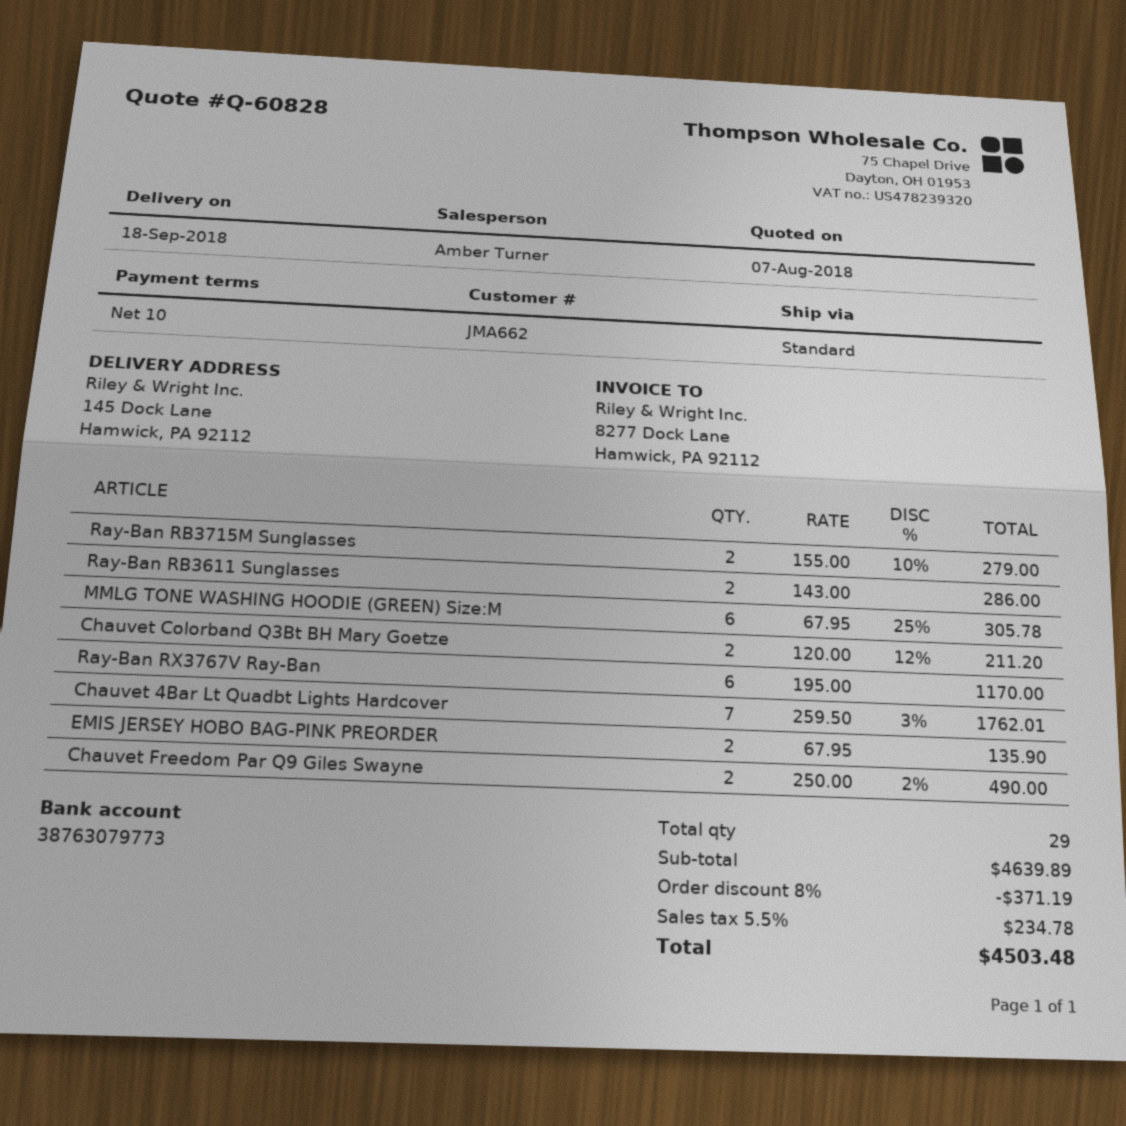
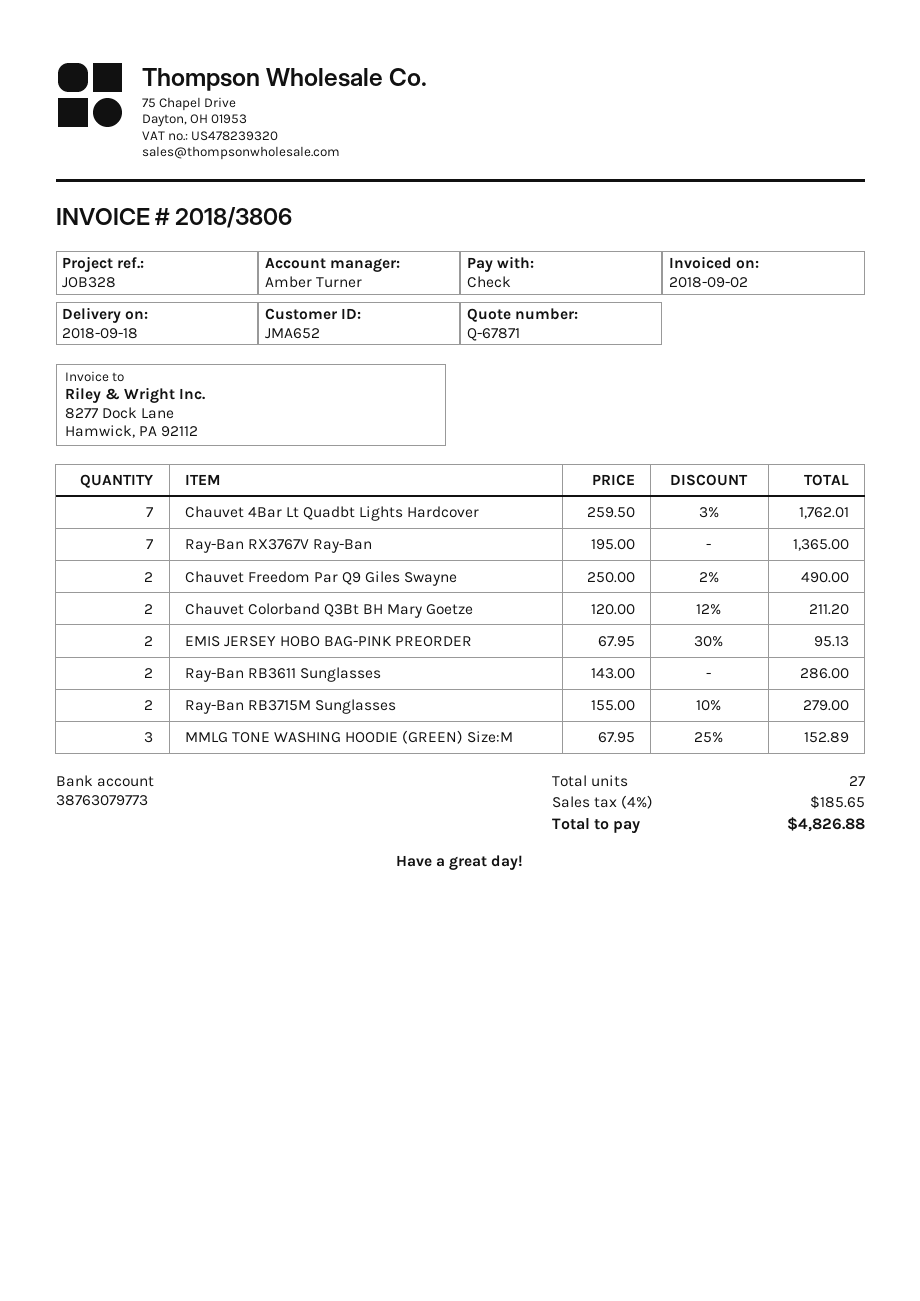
quote number: Q-60828 -> Q-67871
customer number: JMA662 -> JMA652
MMLG TONE WASHING HOODIE (GREEN) Size:M: 6 x 67.95 - 25% = 305.78 -> 3 x 67.95 - 25% = 152.89
Ray-Ban RX3767V Ray-Ban: 6 x 195.00 = 1170.00 -> 7 x 195.00 = 1365.00
EMIS JERSEY HOBO BAG-PINK PREORDER: 2 x 67.95 = 135.90 -> 2 x 67.95 - 30% = 95.13
total quantity: 29 -> 27
discount: 8% = 371.19 -> none
tax: 5.5% = 234.78 -> 4% = 185.65
total: 4503.48 -> 4826.88

